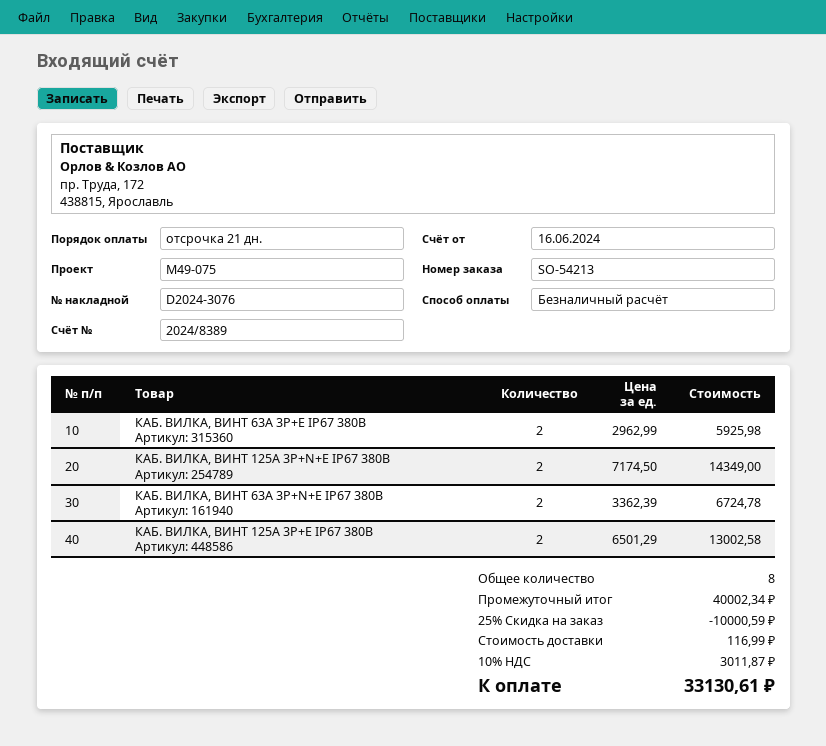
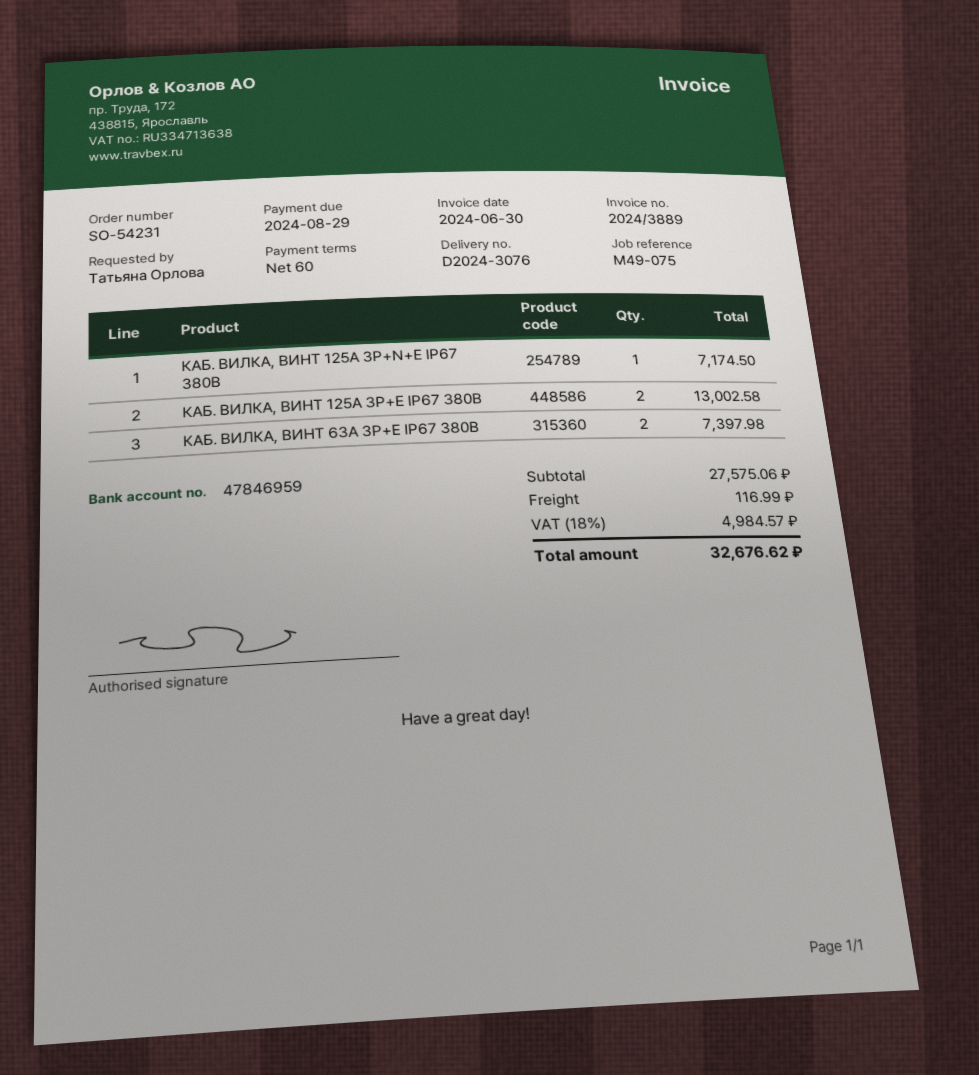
order number: SO-54213 -> SO-54231
invoice number: 2024/8389 -> 2024/3889
invoice date: 2024-06-16 -> 2024-06-30
payment terms: 21 days -> 60 days
КАБ. ВИЛКА, ВИНТ 63А 3P+E IP67 380В: 2 for 5925.98 -> 2 for 7397.98
КАБ. ВИЛКА, ВИНТ 125А 3P+N+E IP67 380В: 2 for 14349.00 -> 1 for 7174.50
КАБ. ВИЛКА, ВИНТ 63А 3P+N+E IP67 380В: 2 for 6724.78 -> none
subtotal: 40002.34 -> 27575.06
discount: 25% = 10000.59 -> none
tax: 10% = 3011.87 -> 18% = 4984.57
total: 33130.61 -> 32676.62

